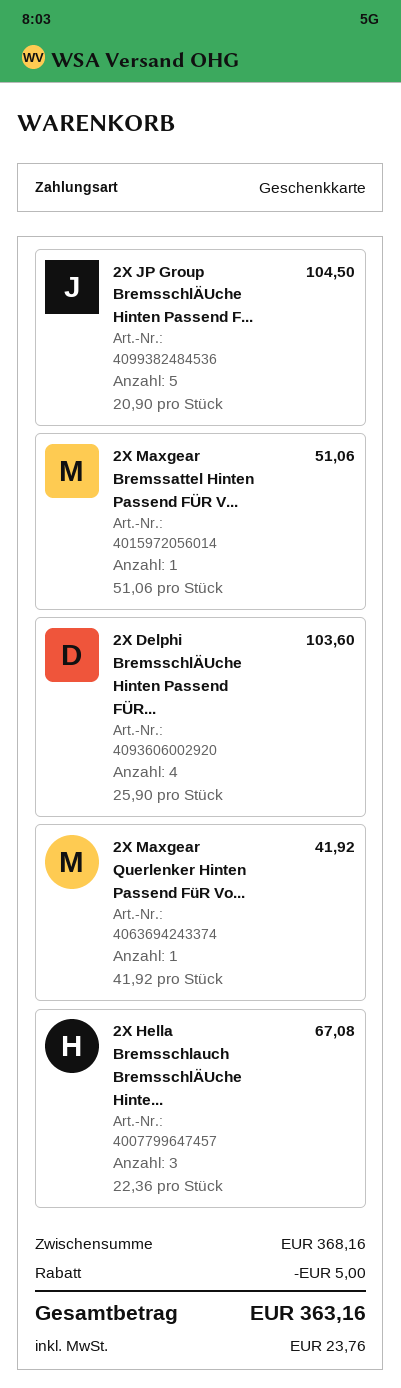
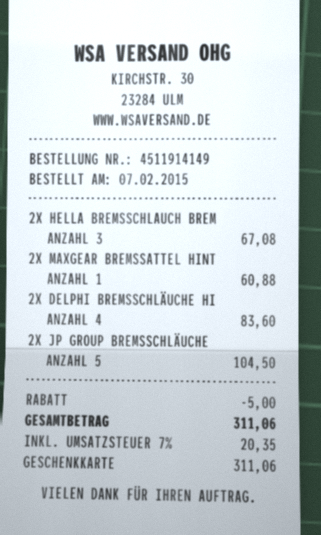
2X Maxgear Bremssattel Hinten Passend FÜR V...: 1 for 51.06 -> 1 for 60.88
2X Delphi BremsschlÄUche Hinten Passend FÜR...: 4 for 103.60 -> 4 for 83.60
2X Maxgear Querlenker Hinten Passend FüR Vo...: 1 for 41.92 -> none
tax: 23.76 -> 20.35
total: 363.16 -> 311.06

